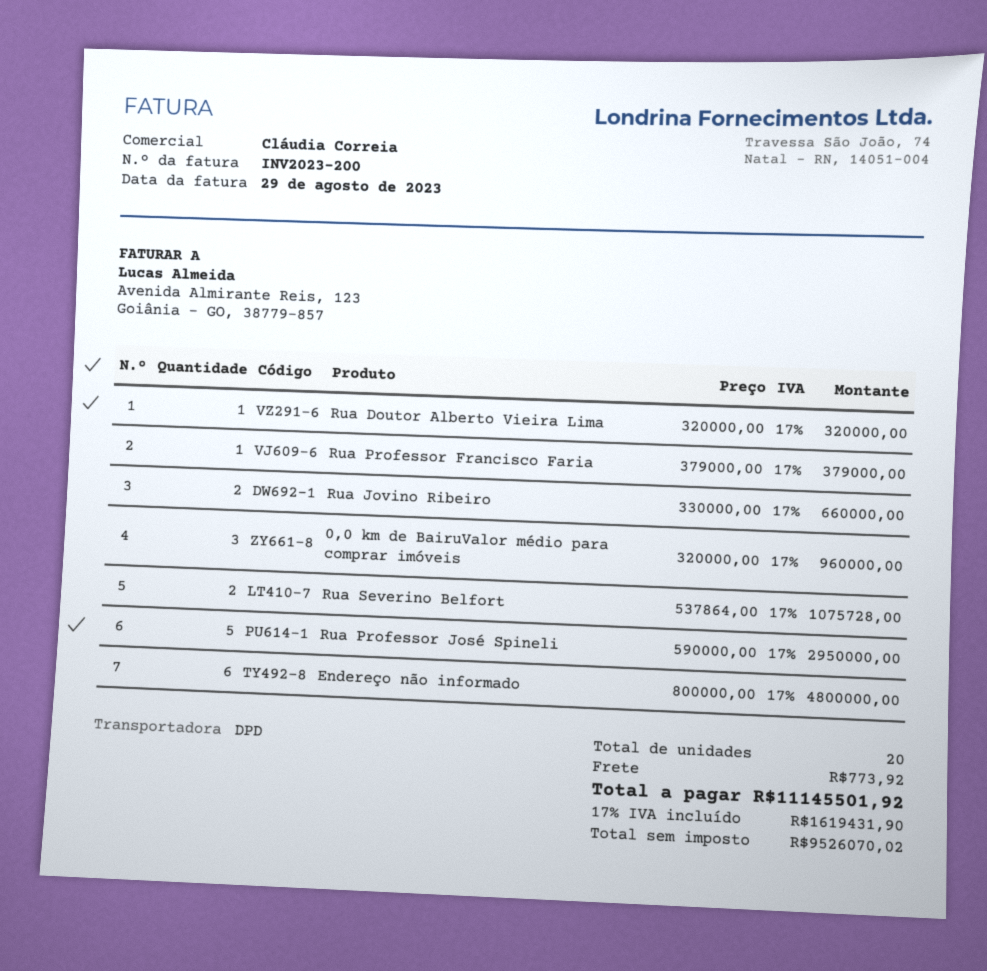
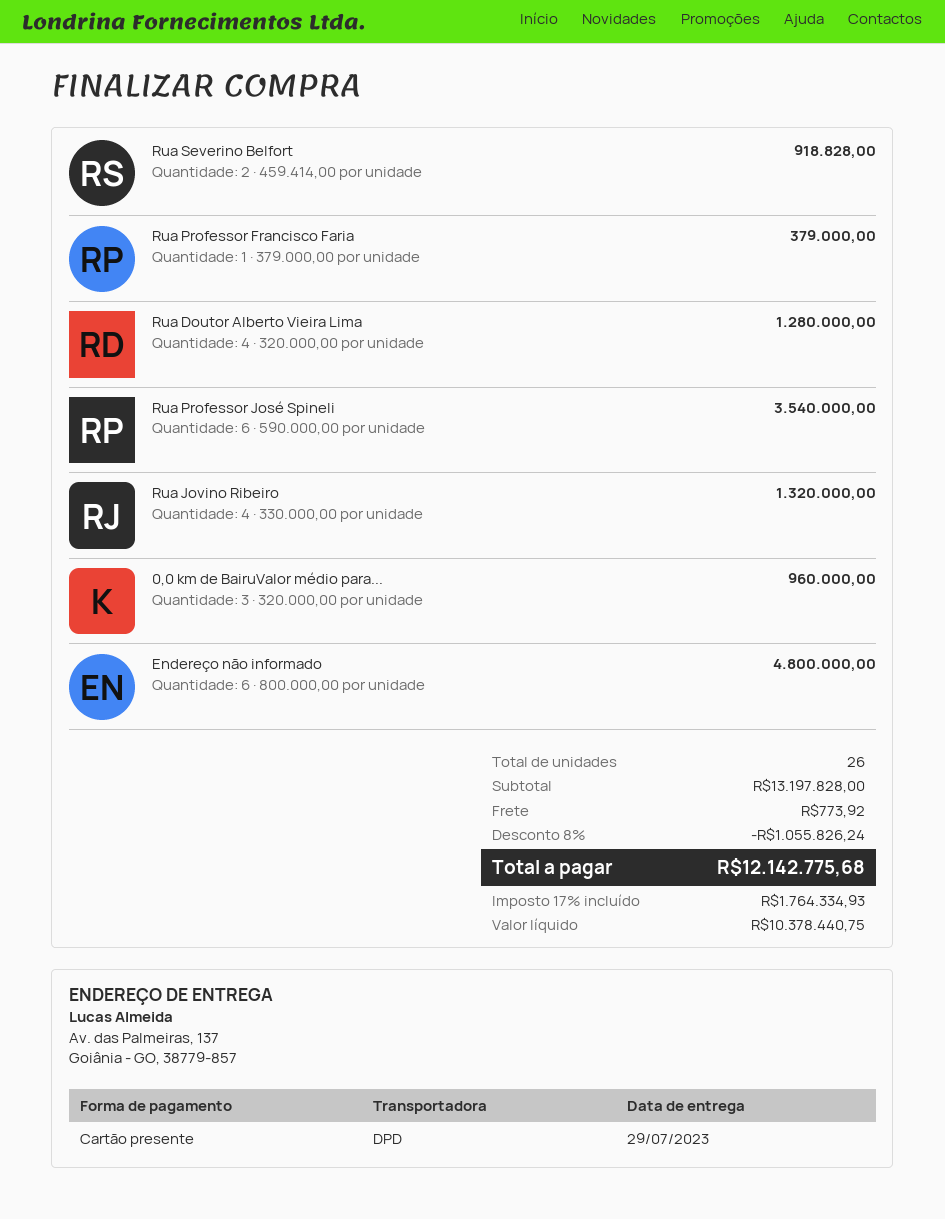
Rua Doutor Alberto Vieira Lima: 1 x 320000.00 = 320000.00 -> 4 x 320000.00 = 1280000.00
Rua Jovino Ribeiro: 2 x 330000.00 = 660000.00 -> 4 x 330000.00 = 1320000.00
Rua Severino Belfort: 2 x 537864.00 = 1075728.00 -> 2 x 459414.00 = 918828.00
Rua Professor José Spineli: 5 x 590000.00 = 2950000.00 -> 6 x 590000.00 = 3540000.00
total quantity: 20 -> 26
discount: none -> 8% = 1055826.24
net: 9526070.02 -> 10378440.75
tax: 17% = 1619431.90 -> 17% = 1764334.93
total: 11145501.92 -> 12142775.68

